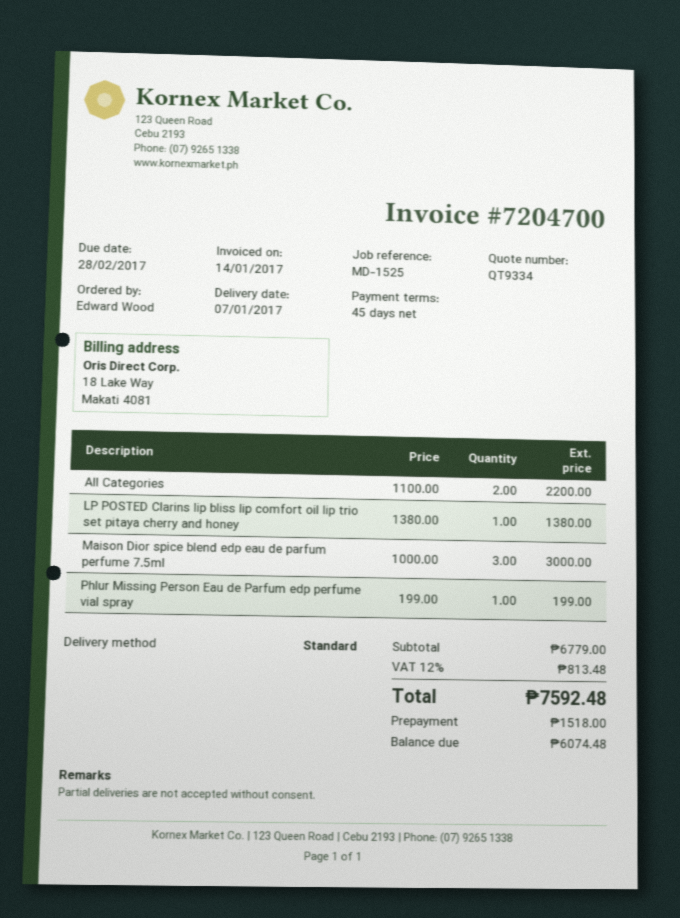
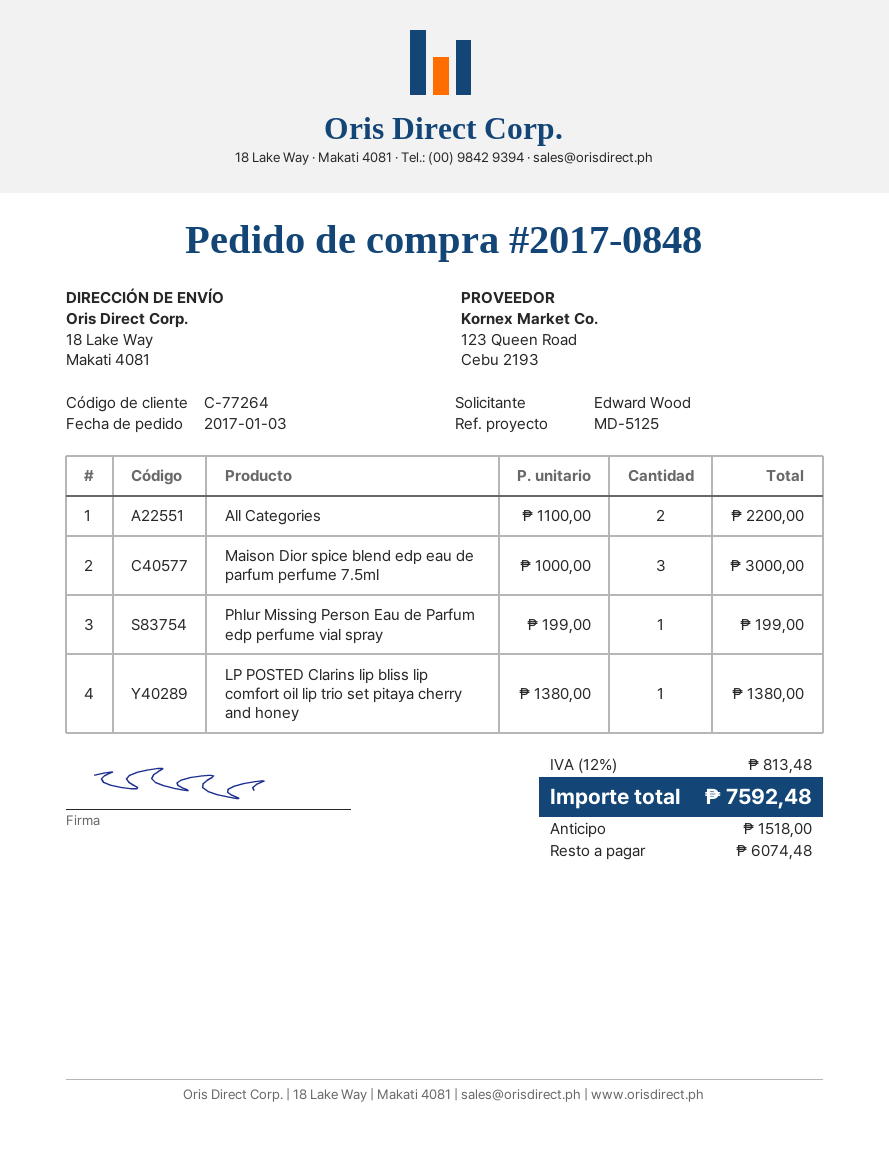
reference: MD-1525 -> MD-5125

